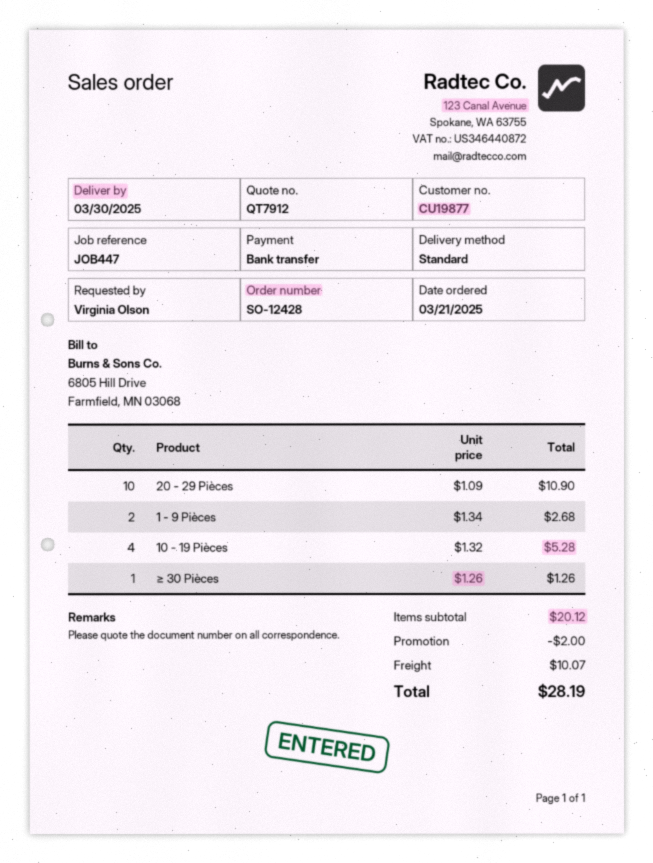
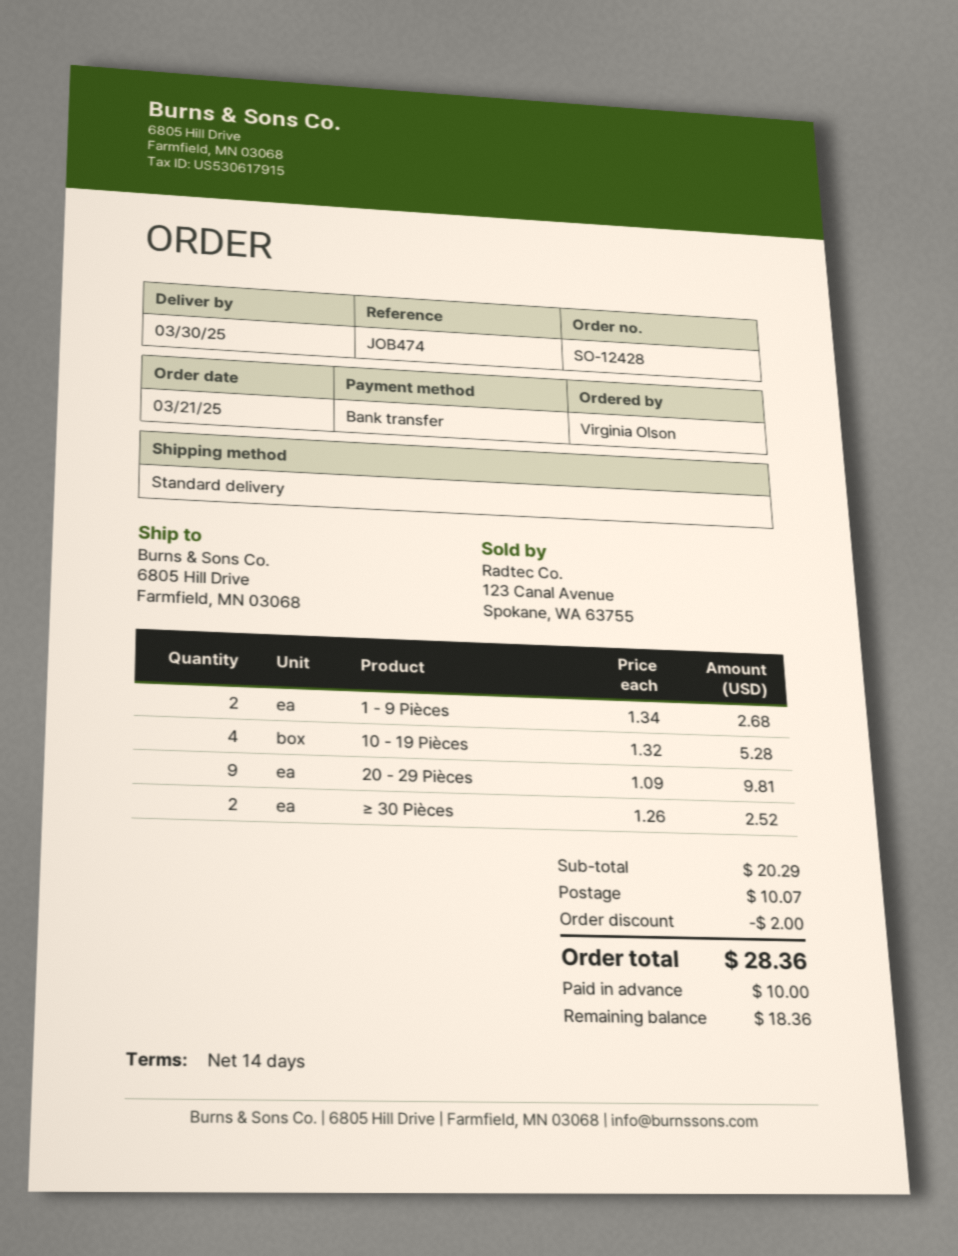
reference: JOB447 -> JOB474
20 - 29 Pièces: 10 x 1.09 = 10.90 -> 9 x 1.09 = 9.81
≥ 30 Pièces: 1 x 1.26 = 1.26 -> 2 x 1.26 = 2.52
subtotal: 20.12 -> 20.29
total: 28.19 -> 28.36

